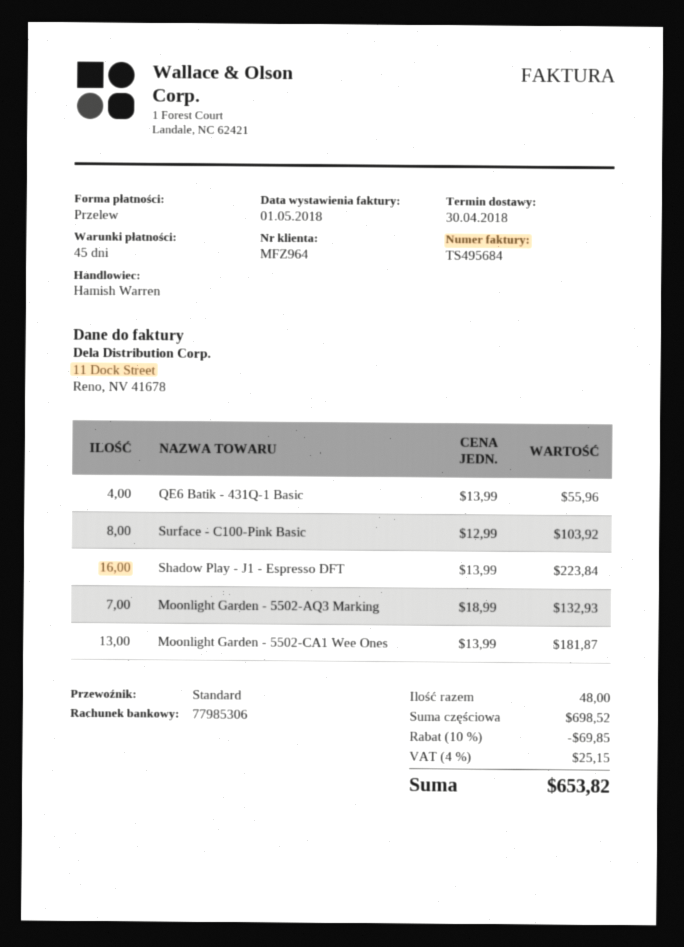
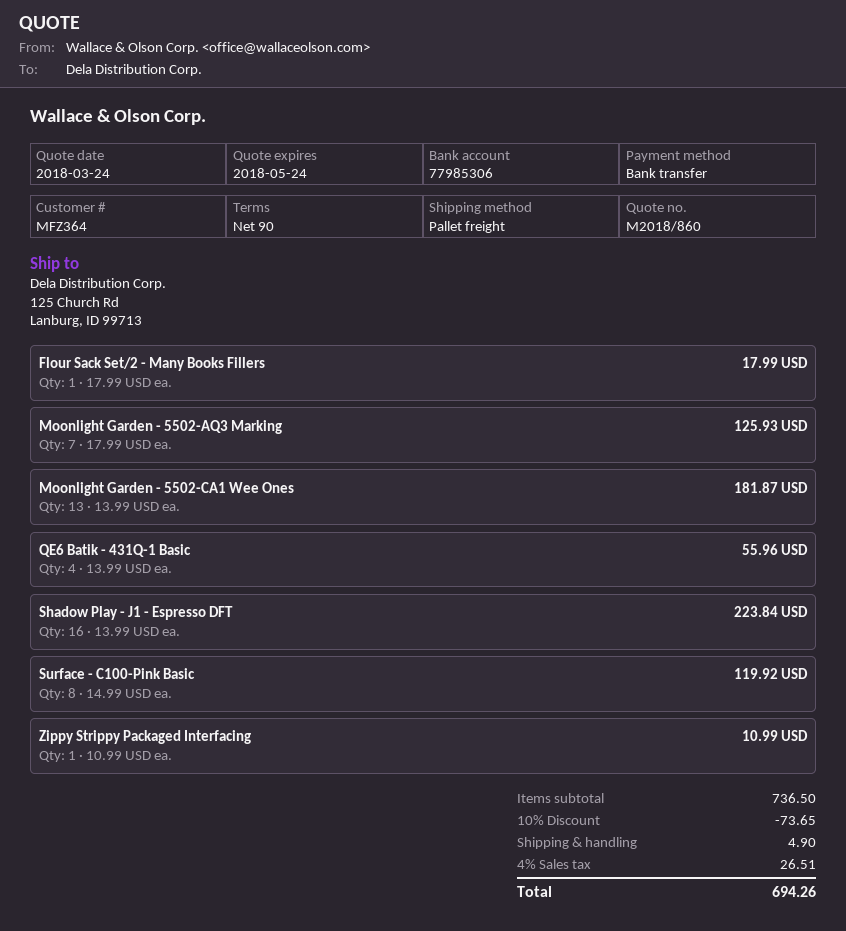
payment terms: 45 days -> 90 days
customer number: MFZ964 -> MFZ364
shipping method: standard -> pallet freight
Surface - C100-Pink Basic: 8 x 12.99 = 103.92 -> 8 x 14.99 = 119.92
Moonlight Garden - 5502-AQ3 Marking: 7 x 18.99 = 132.93 -> 7 x 17.99 = 125.93
Flour Sack Set/2 - Many Books Fillers: none -> 1 x 17.99 = 17.99
Zippy Strippy Packaged Interfacing: none -> 1 x 10.99 = 10.99
subtotal: 698.52 -> 736.50
discount: 10% = 69.85 -> 10% = 73.65
shipping: none -> 4.90
tax: 4% = 25.15 -> 4% = 26.51
total: 653.82 -> 694.26

